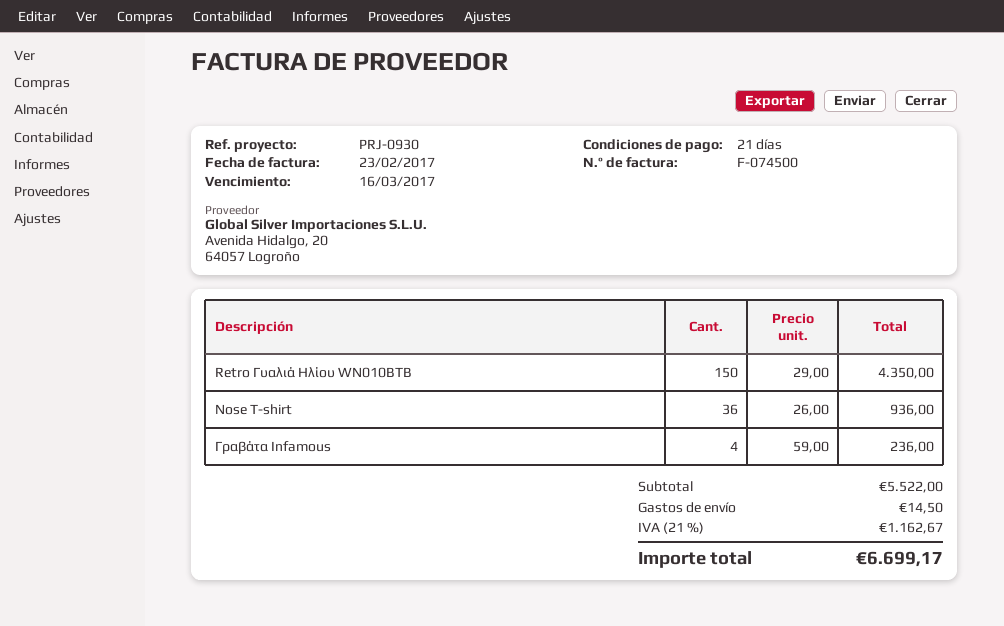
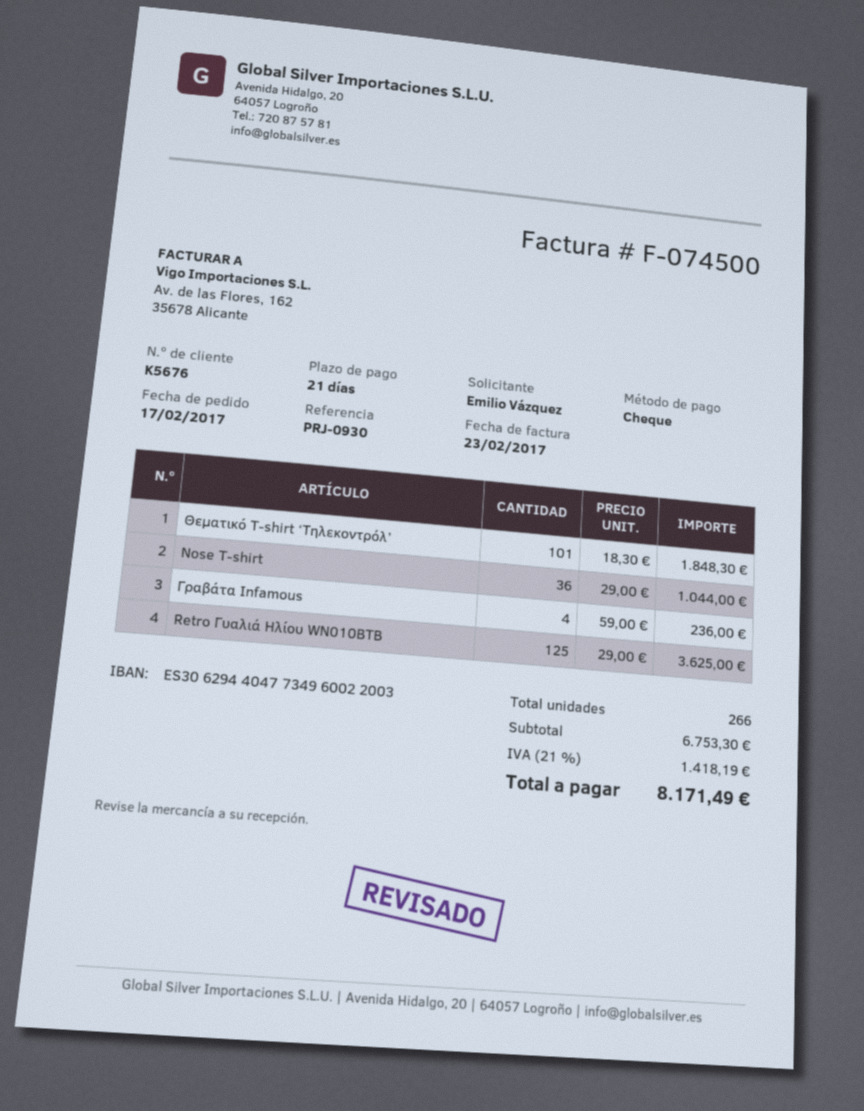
Retro Γυαλιά Ηλίου WN010BTB: 150 x 29.00 = 4350.00 -> 125 x 29.00 = 3625.00
Nose T-shirt: 36 x 26.00 = 936.00 -> 36 x 29.00 = 1044.00
Θεματικό T-shirt ‘Τηλεκοντρόλ’: none -> 101 x 18.30 = 1848.30
subtotal: 5522.00 -> 6753.30
shipping: 14.50 -> none
tax: 21% = 1162.67 -> 21% = 1418.19
total: 6699.17 -> 8171.49

